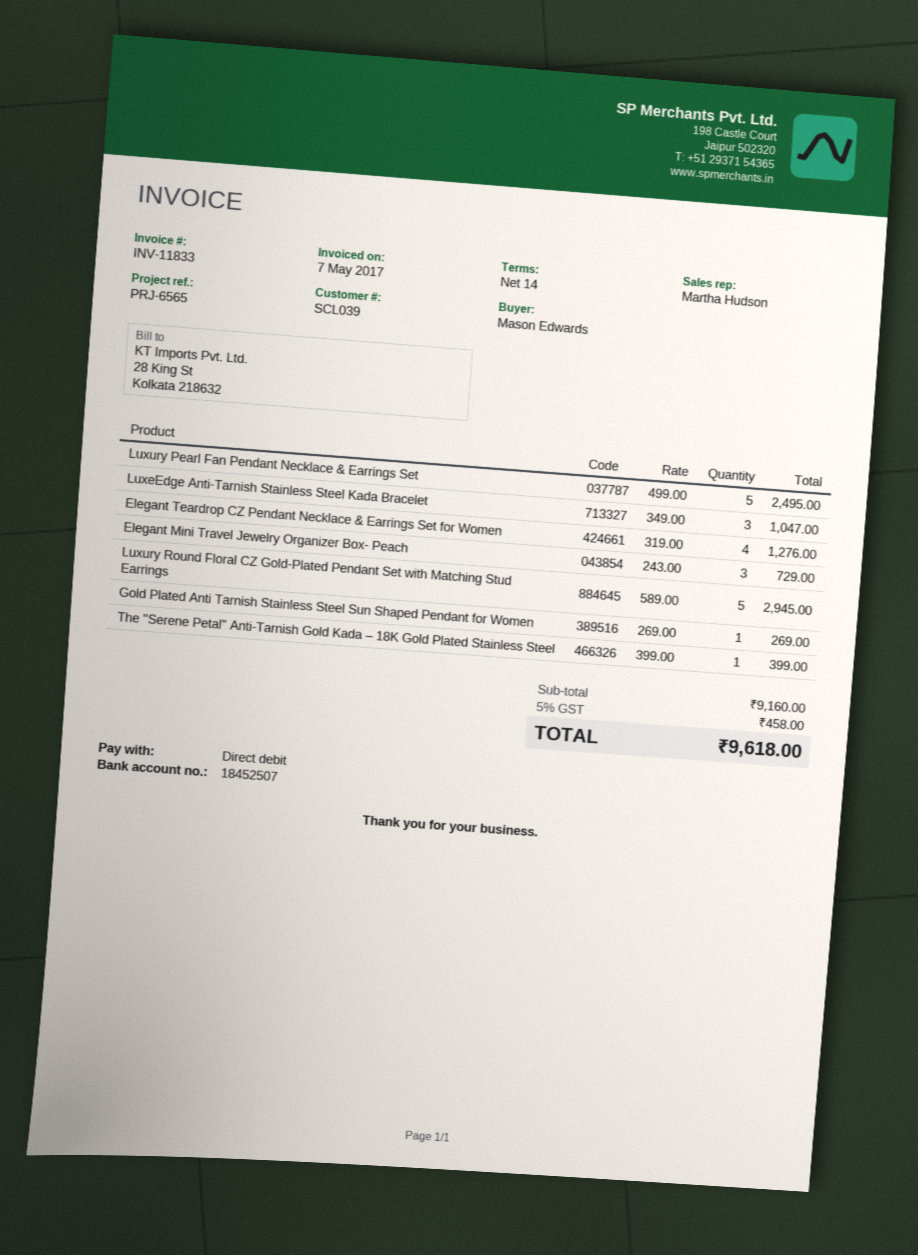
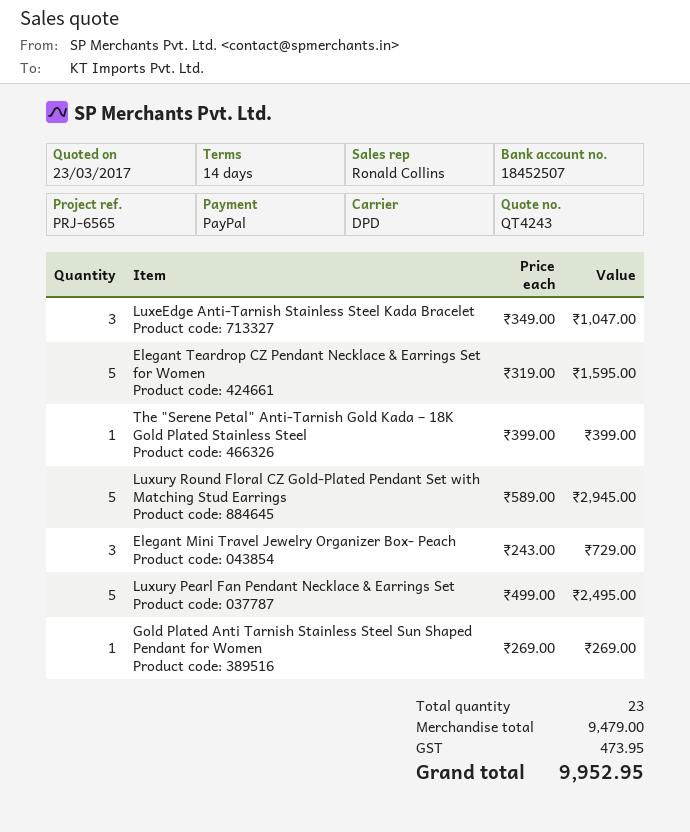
sales rep: Martha Hudson -> Ronald Collins
payment method: direct debit -> PayPal
Elegant Teardrop CZ Pendant Necklace & Earrings Set for Women: 4 x 319.00 = 1276.00 -> 5 x 319.00 = 1595.00
subtotal: 9160.00 -> 9479.00
tax: 458.00 -> 473.95
total: 9618.00 -> 9952.95

